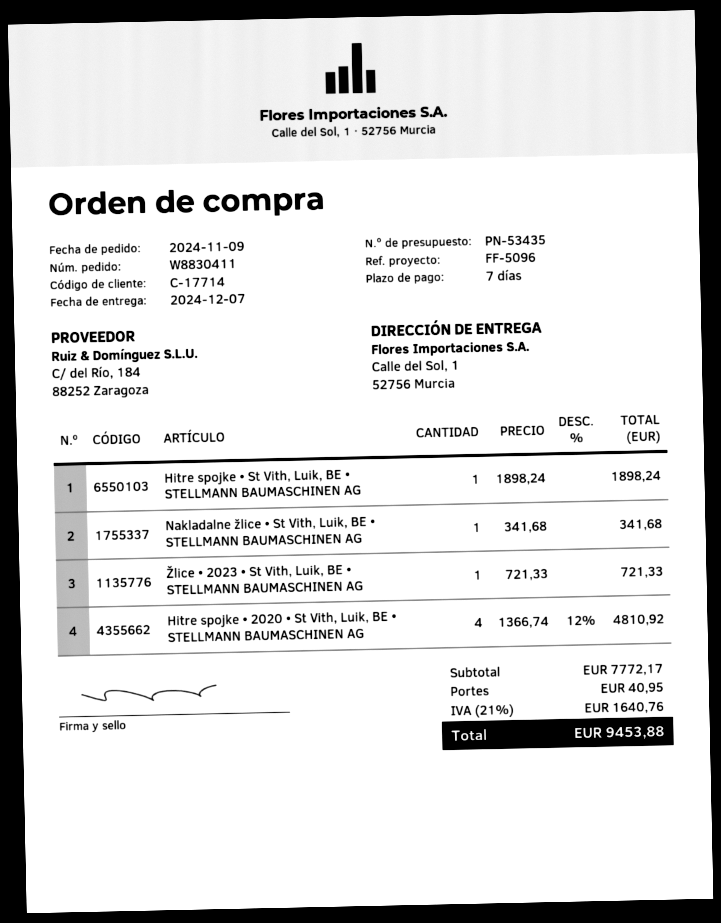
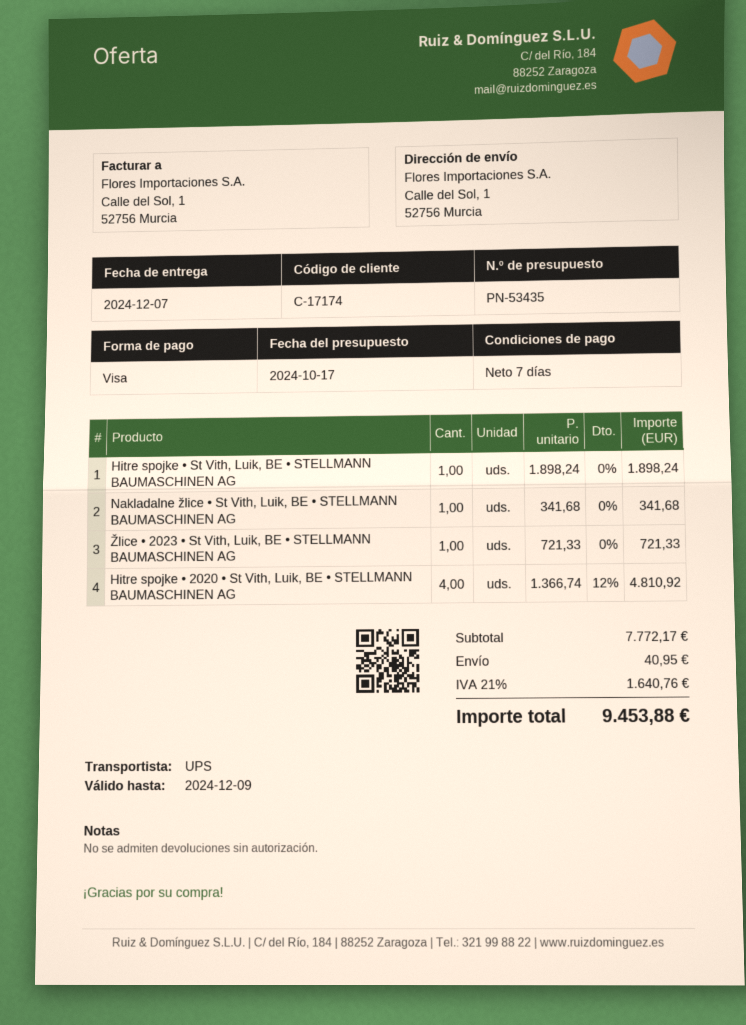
customer number: C-17714 -> C-17174

